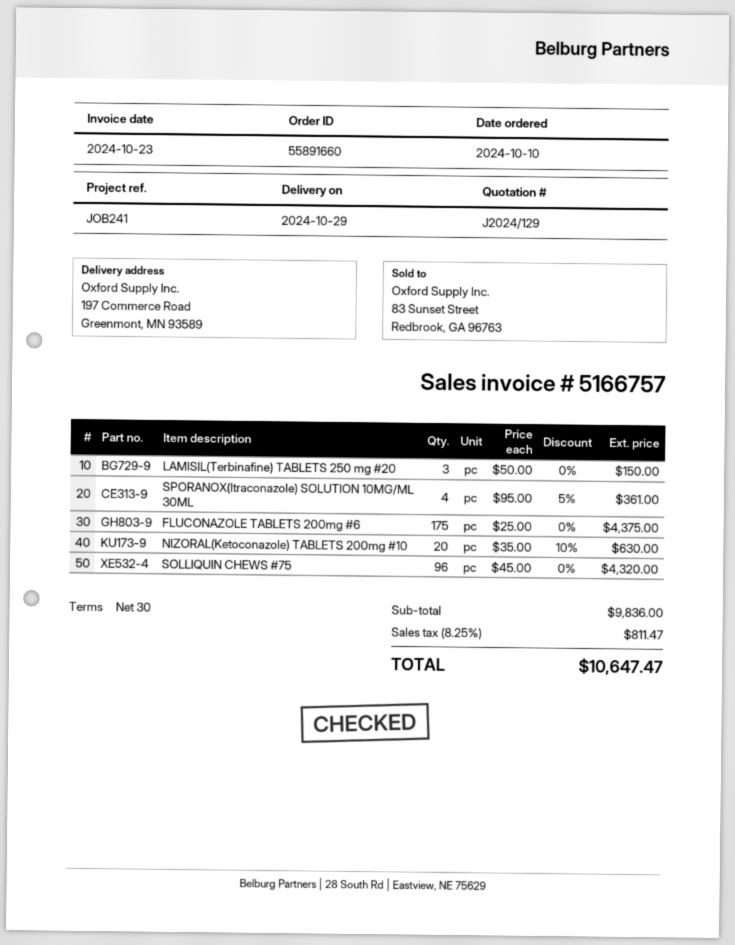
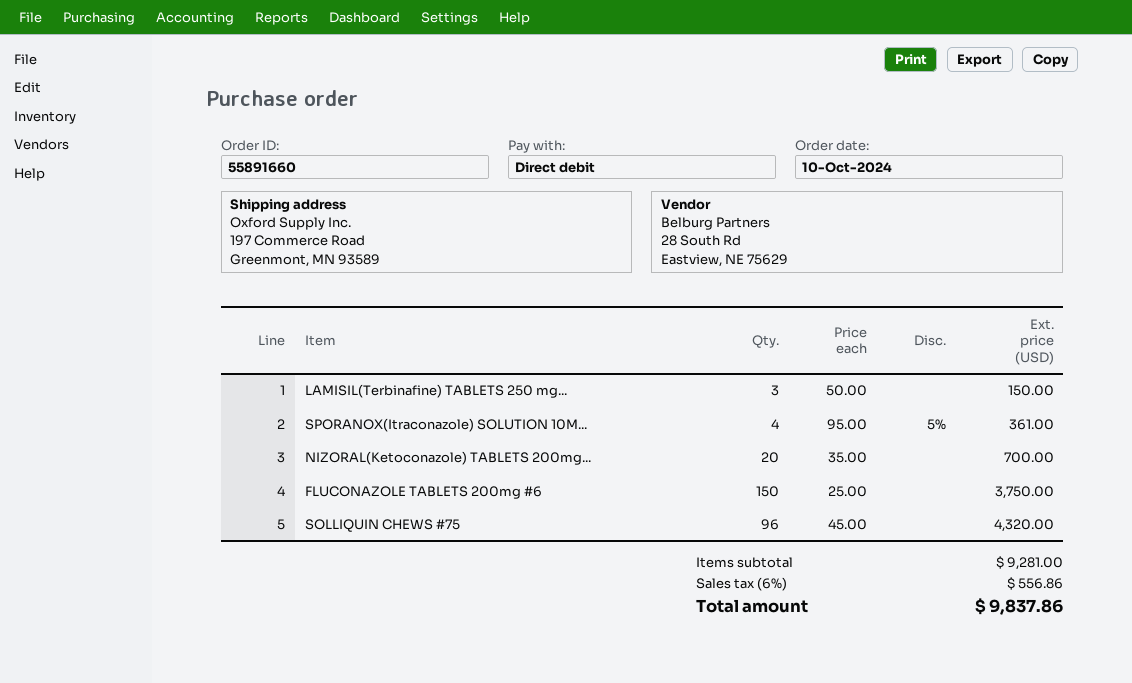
FLUCONAZOLE TABLETS 200mg #6: 175 x 25.00 = 4375.00 -> 150 x 25.00 = 3750.00
NIZORAL(Ketoconazole) TABLETS 200mg #10: 20 x 35.00 - 10% = 630.00 -> 20 x 35.00 = 700.00
subtotal: 9836.00 -> 9281.00
tax: 8.25% = 811.47 -> 6% = 556.86
total: 10647.47 -> 9837.86

